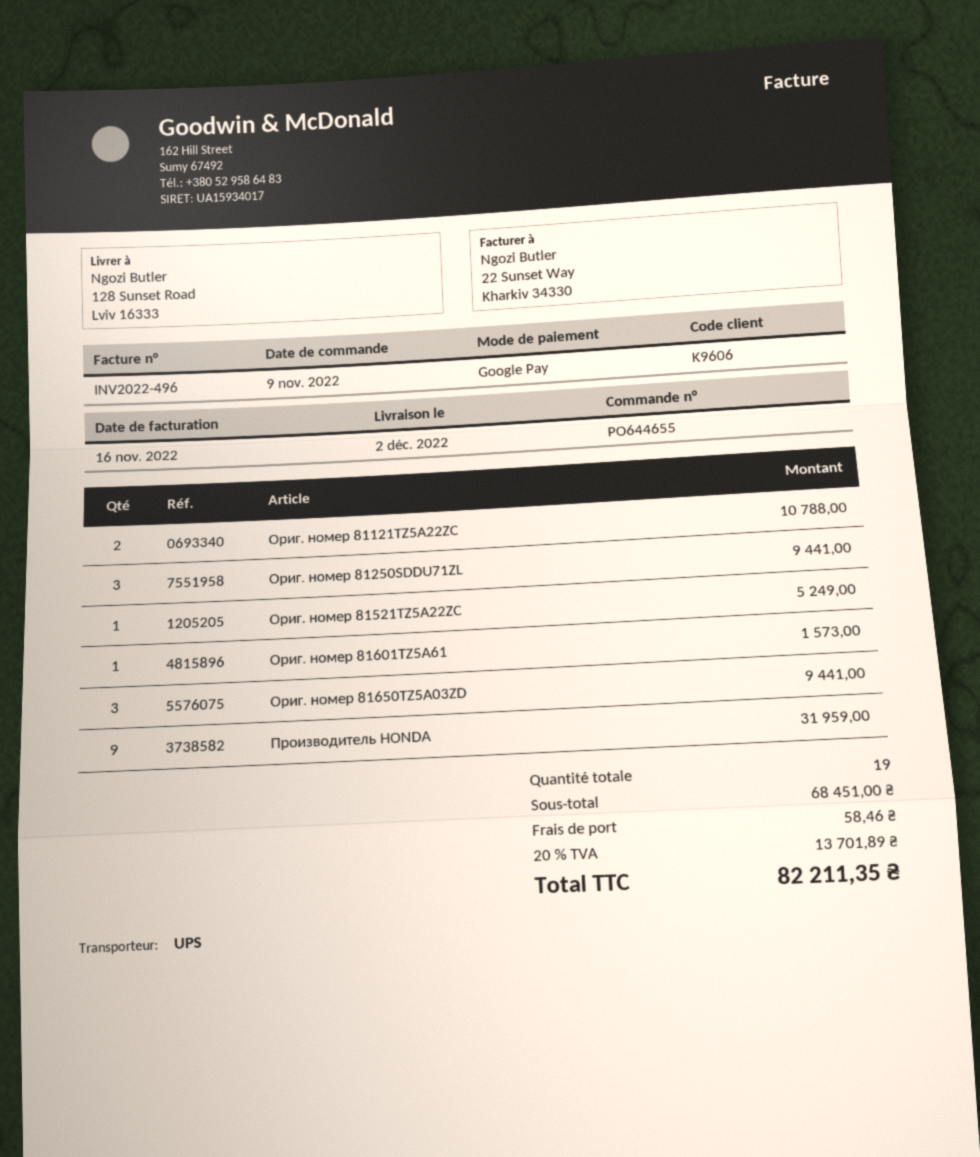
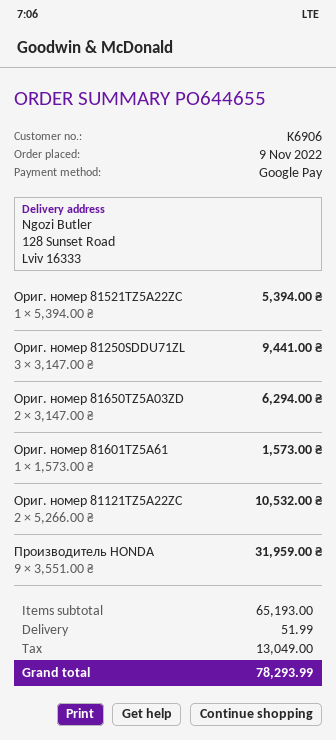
customer number: K9606 -> K6906
Ориг. номер 81121TZ5A22ZC: 2 for 10788.00 -> 2 for 10532.00
Ориг. номер 81521TZ5A22ZC: 1 for 5249.00 -> 1 for 5394.00
Ориг. номер 81650TZ5A03ZD: 3 for 9441.00 -> 2 for 6294.00
subtotal: 68451.00 -> 65193.00
shipping: 58.46 -> 51.99
tax: 13701.89 -> 13049.00
total: 82211.35 -> 78293.99

